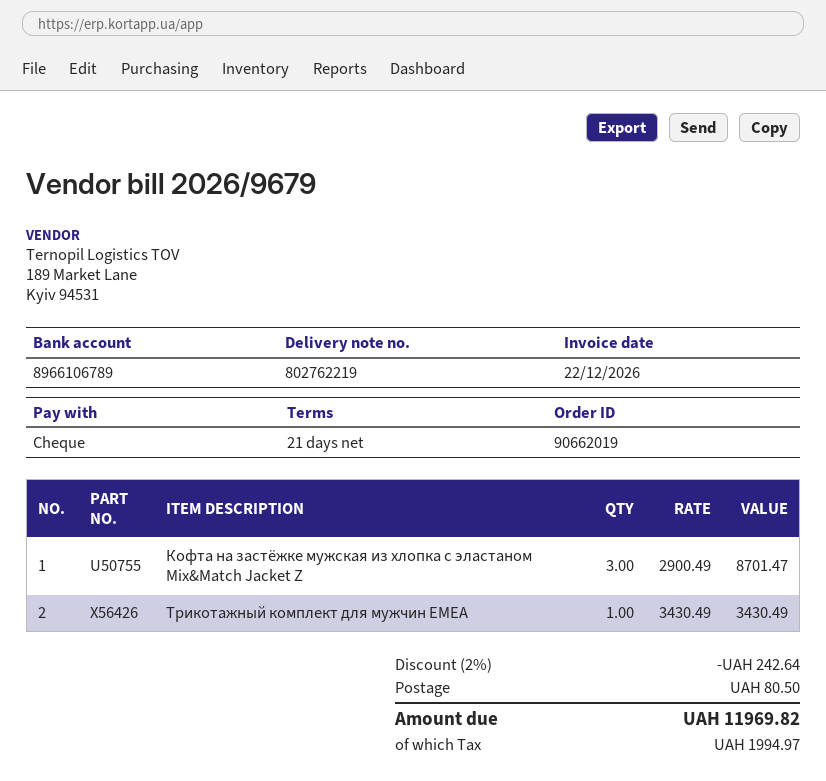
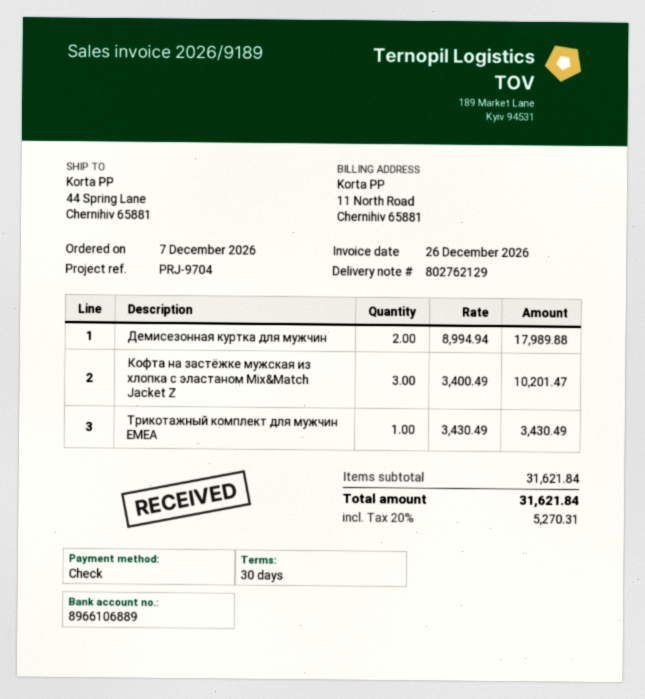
delivery note number: 802762219 -> 802762129
invoice number: 2026/9679 -> 2026/9189
invoice date: 2026-12-22 -> 2026-12-26
payment terms: 21 days -> 30 days
bank account: 8966106789 -> 8966106889
Кофта на застёжке мужская из хлопка с эластаном Mix&Match Jacket Z: 3 x 2900.49 = 8701.47 -> 3 x 3400.49 = 10201.47
Демисезонная куртка для мужчин: none -> 2 x 8994.94 = 17989.88
discount: 2% = 242.64 -> none
shipping: 80.50 -> none
tax: 1994.97 -> 5270.31
total: 11969.82 -> 31621.84

